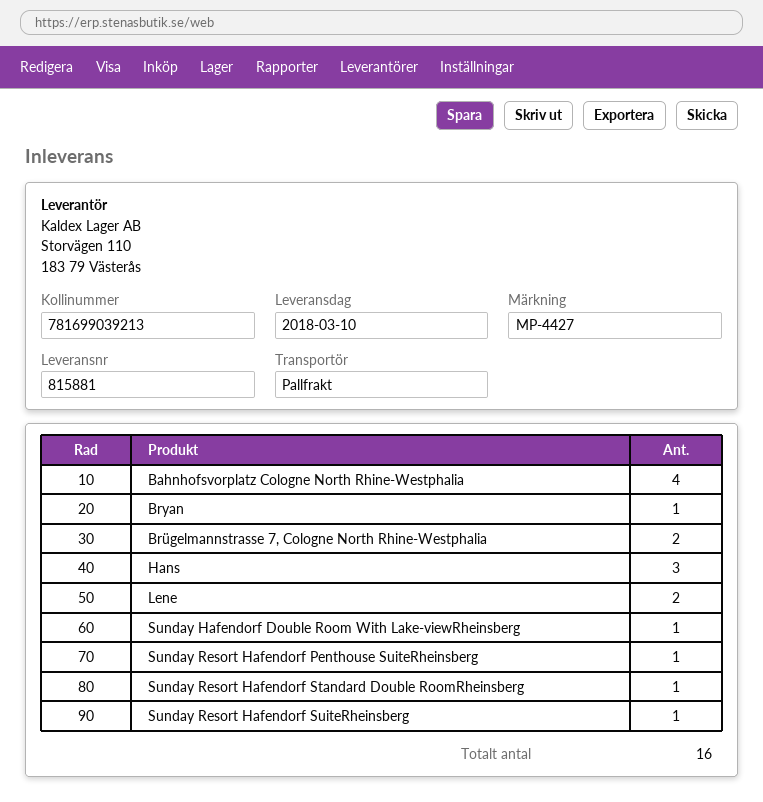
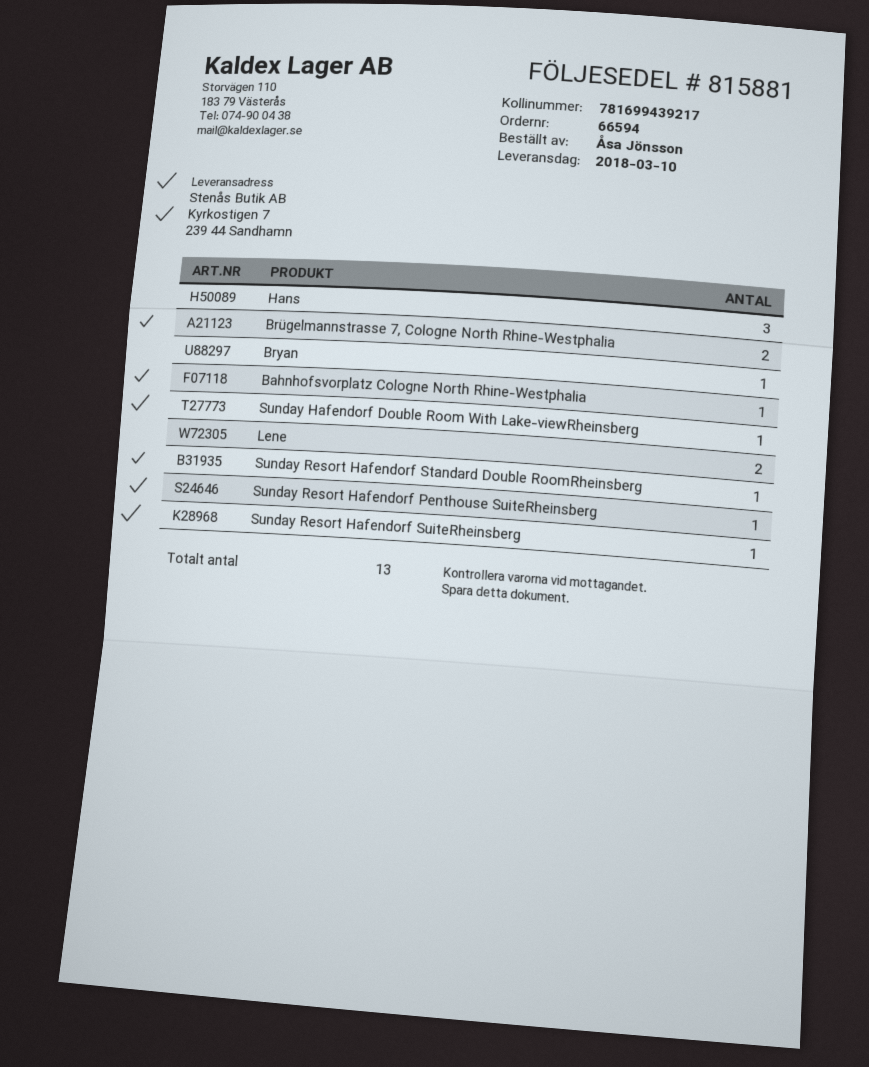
tracking number: 781699039213 -> 781699439217
Bahnhofsvorplatz Cologne North Rhine-Westphalia: 4 -> 1
total quantity: 16 -> 13

